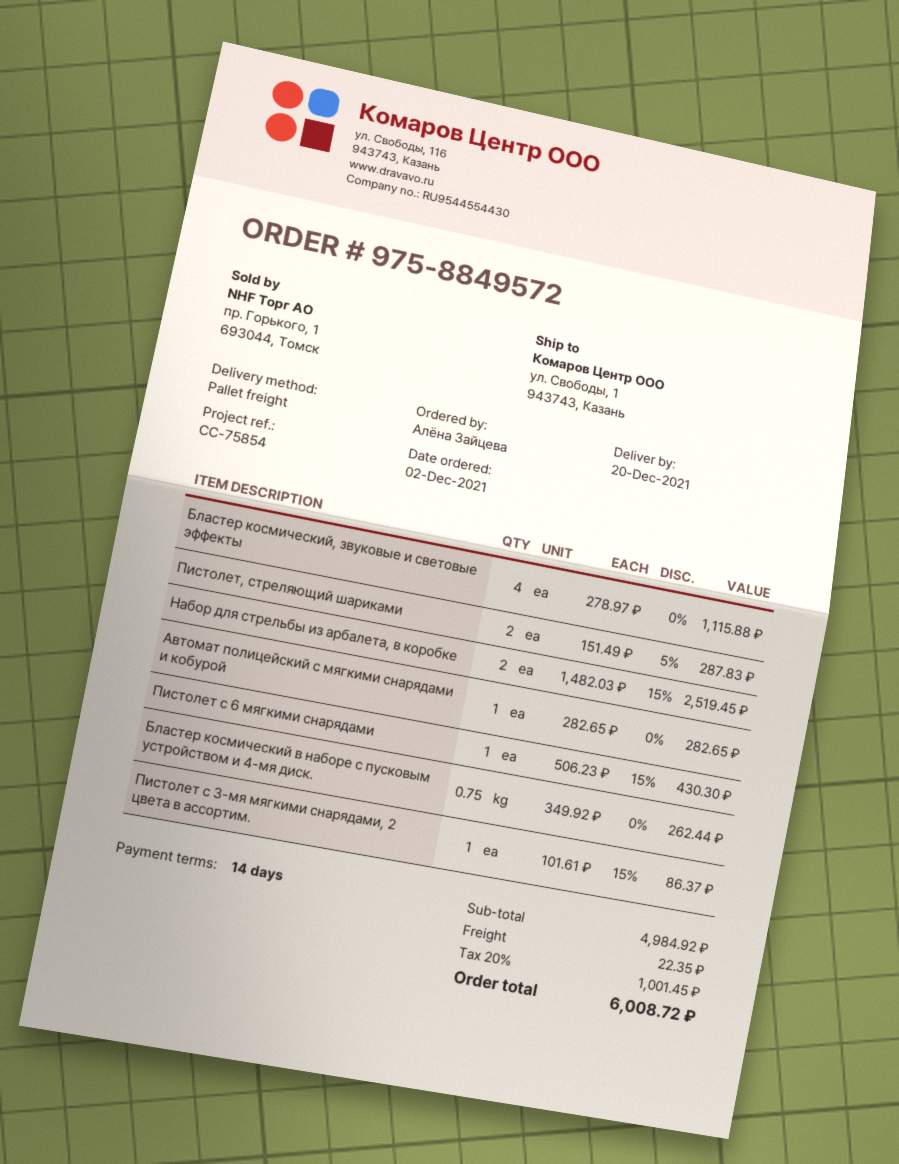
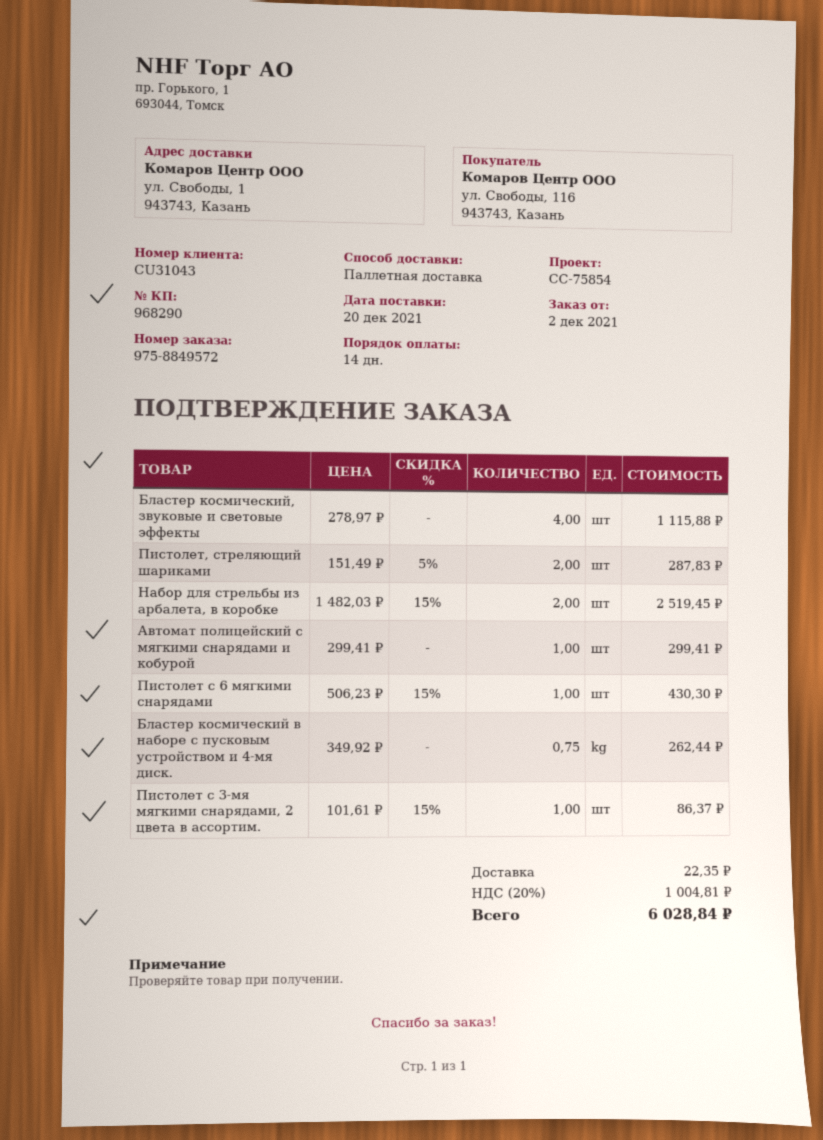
Автомат полицейский с мягкими снарядами и кобурой: 1 x 282.65 = 282.65 -> 1 x 299.41 = 299.41
tax: 20% = 1001.45 -> 20% = 1004.81
total: 6008.72 -> 6028.84

